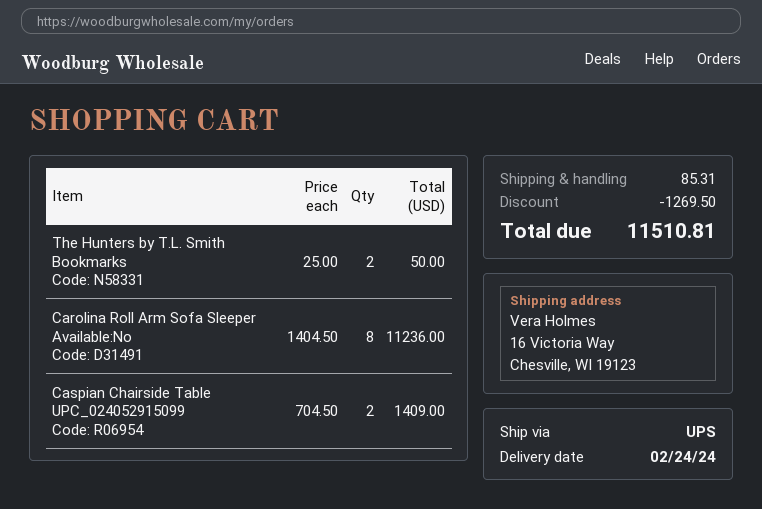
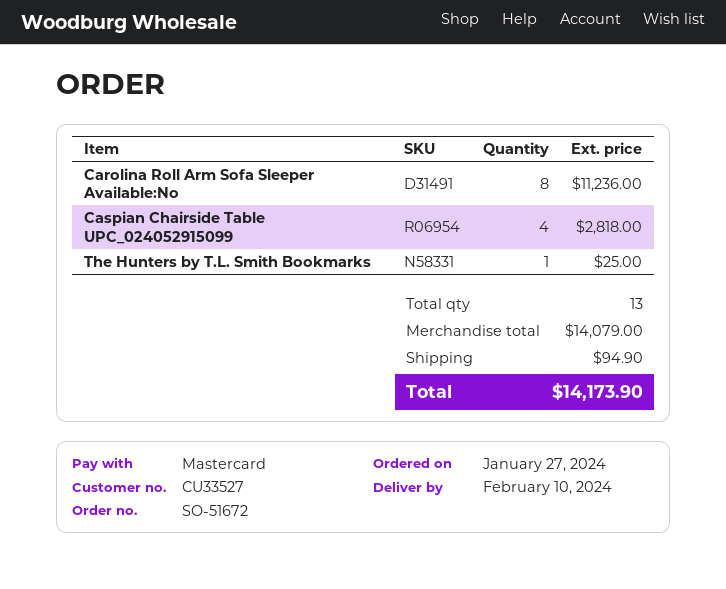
delivery date: 2024-02-24 -> 2024-02-10
The Hunters by T.L. Smith Bookmarks: 2 for 50.00 -> 1 for 25.00
Caspian Chairside Table UPC_024052915099: 2 for 1409.00 -> 4 for 2818.00
discount: 1269.50 -> none
shipping: 85.31 -> 94.90
total: 11510.81 -> 14173.90

